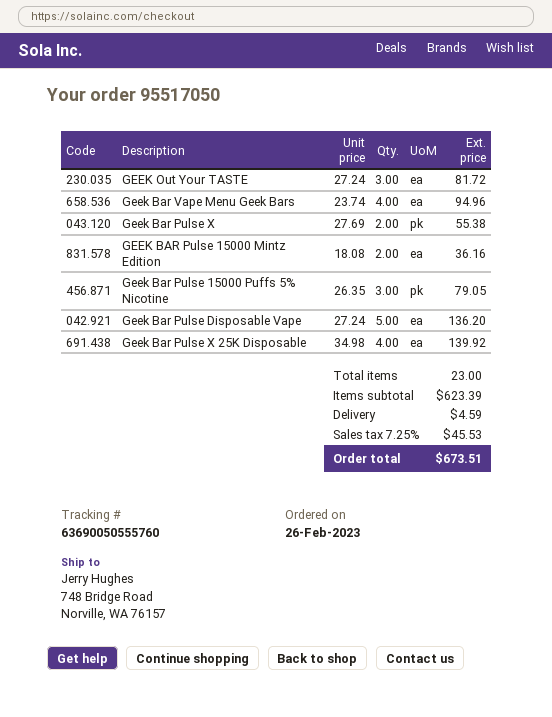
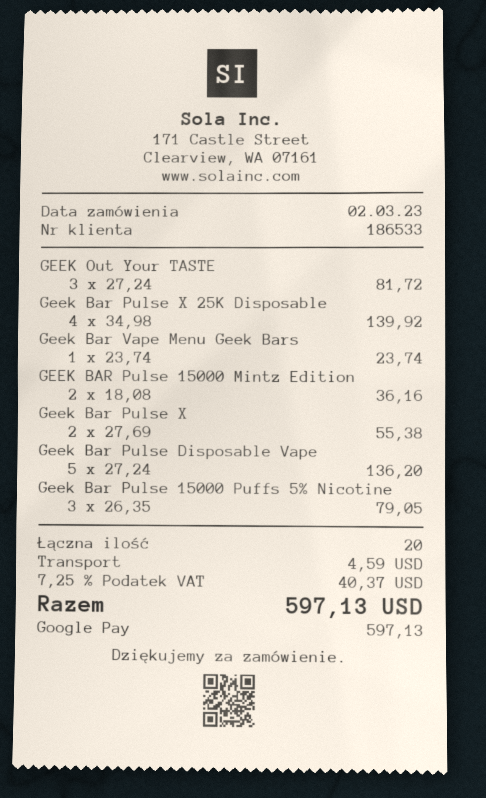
order date: 2023-02-26 -> 2023-03-02
Geek Bar Vape Menu Geek Bars: 4 x 23.74 = 94.96 -> 1 x 23.74 = 23.74
total quantity: 23 -> 20
tax: 7.25% = 45.53 -> 7.25% = 40.37
total: 673.51 -> 597.13

